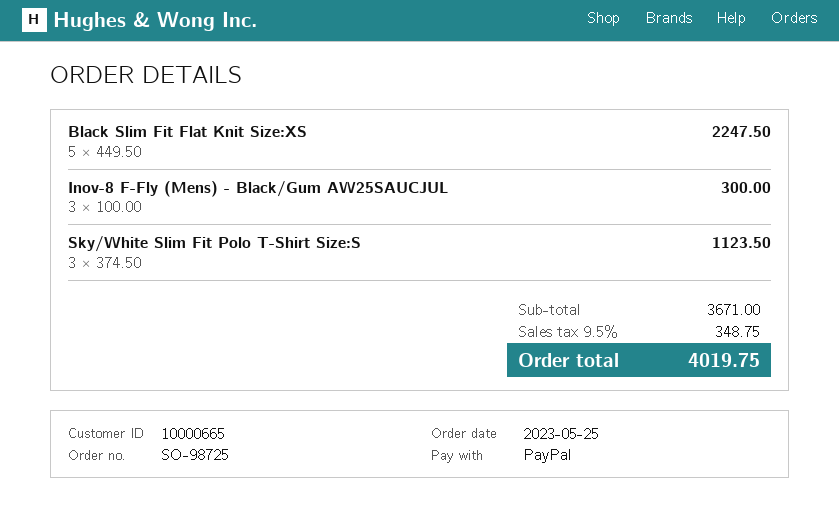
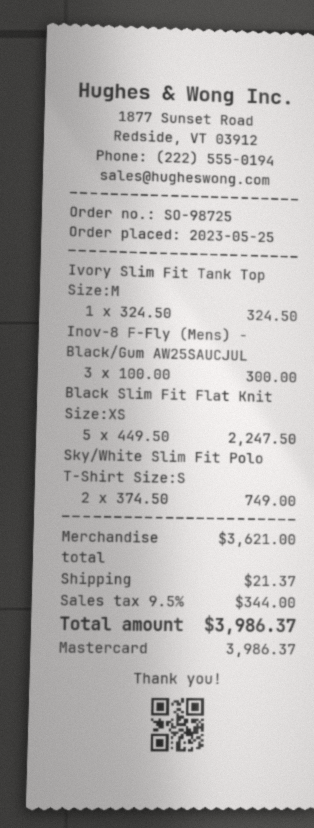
payment method: PayPal -> Mastercard
Sky/White Slim Fit Polo T-Shirt Size:S: 3 x 374.50 = 1123.50 -> 2 x 374.50 = 749.00
Ivory Slim Fit Tank Top Size:M: none -> 1 x 324.50 = 324.50
subtotal: 3671.00 -> 3621.00
shipping: none -> 21.37
tax: 9.5% = 348.75 -> 9.5% = 344.00
total: 4019.75 -> 3986.37

